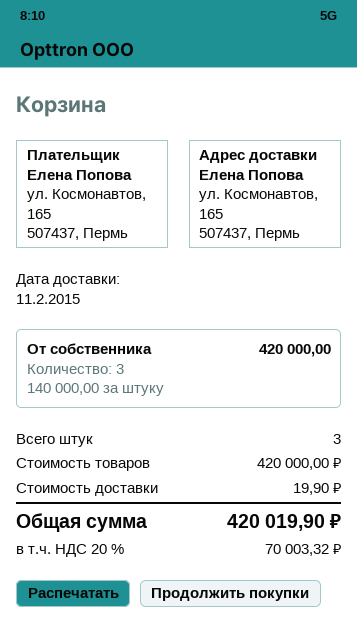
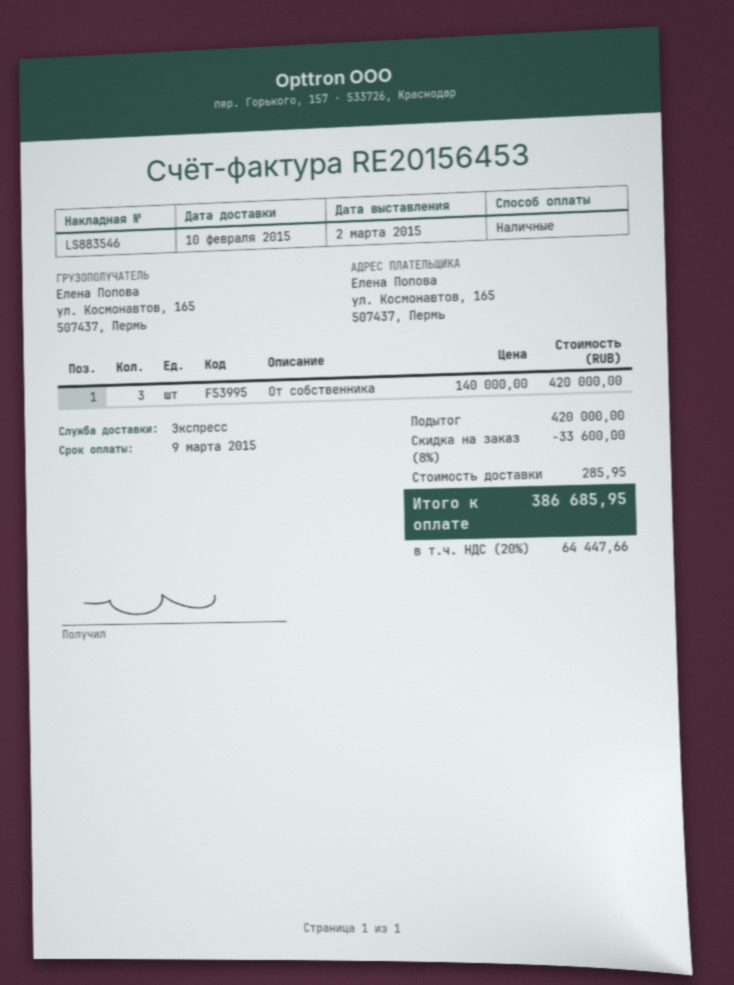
delivery date: 2015-02-11 -> 2015-02-10
discount: none -> 8% = 33600.00
shipping: 19.90 -> 285.95
tax: 20% = 70003.32 -> 20% = 64447.66
total: 420019.90 -> 386685.95

